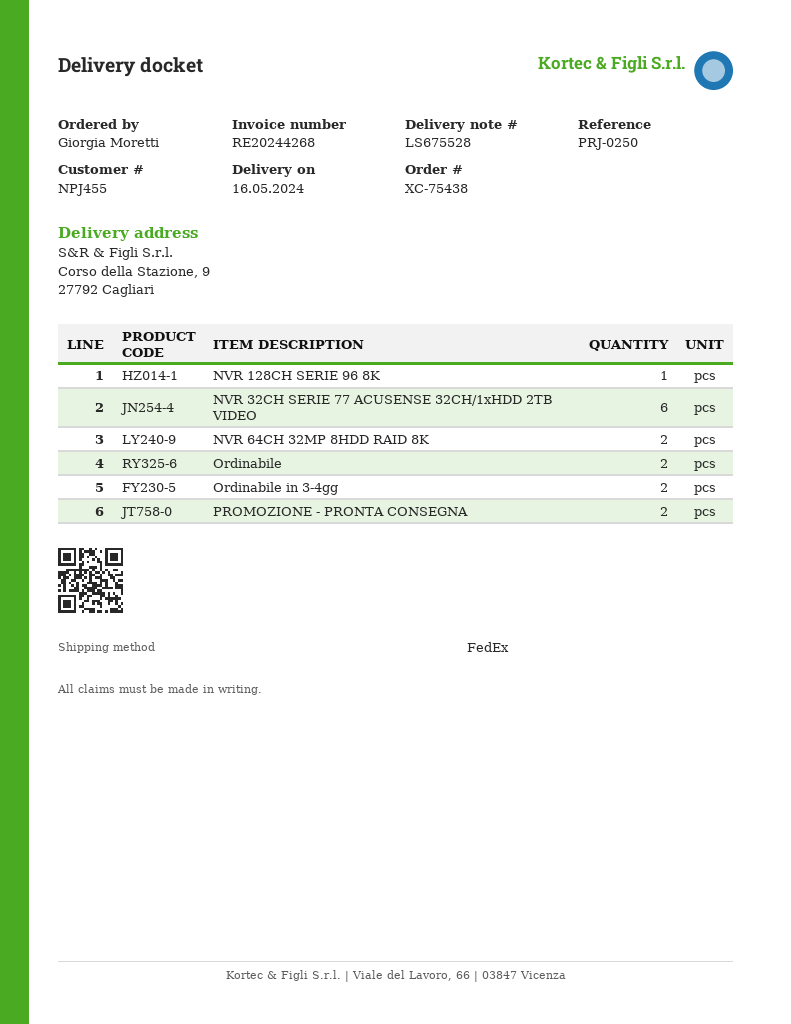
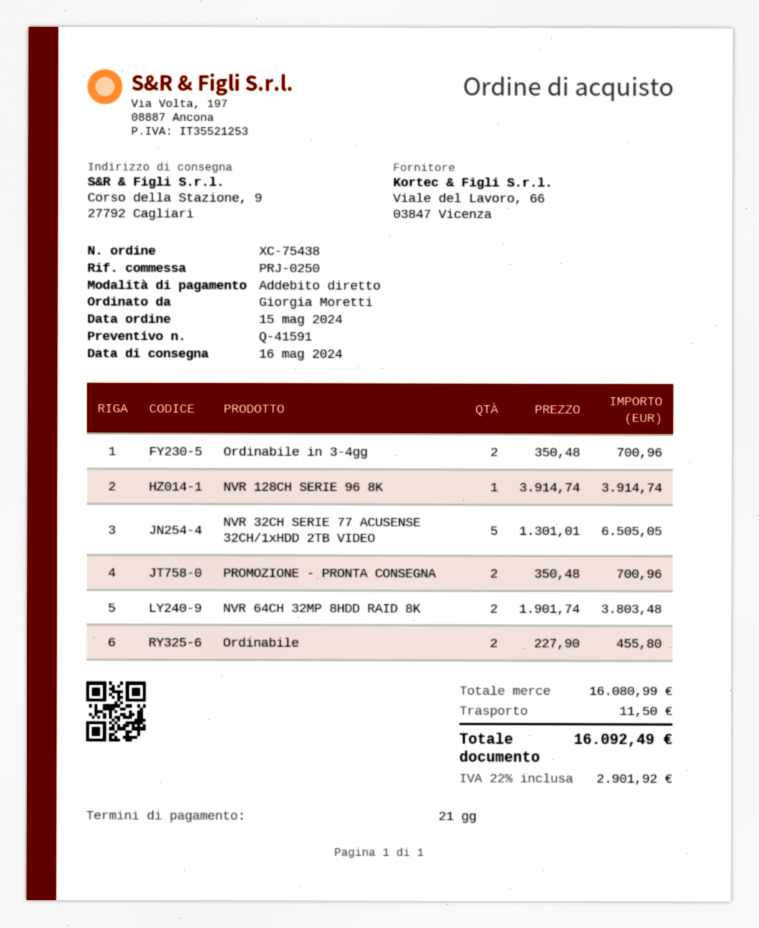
NVR 32CH SERIE 77 ACUSENSE 32CH/1xHDD 2TB VIDEO: 6 -> 5

